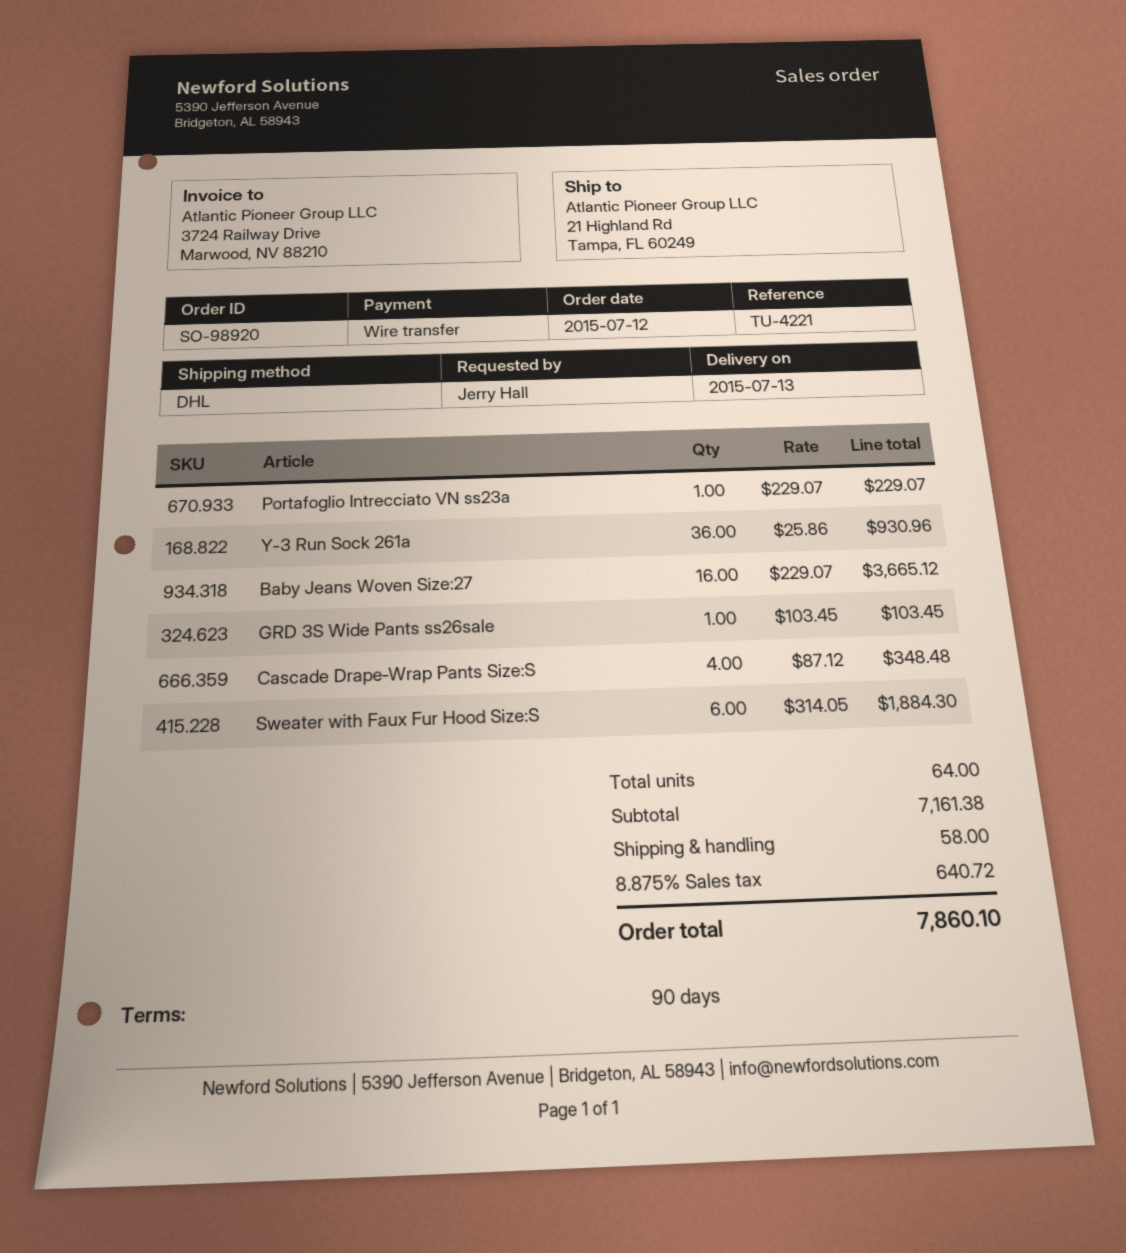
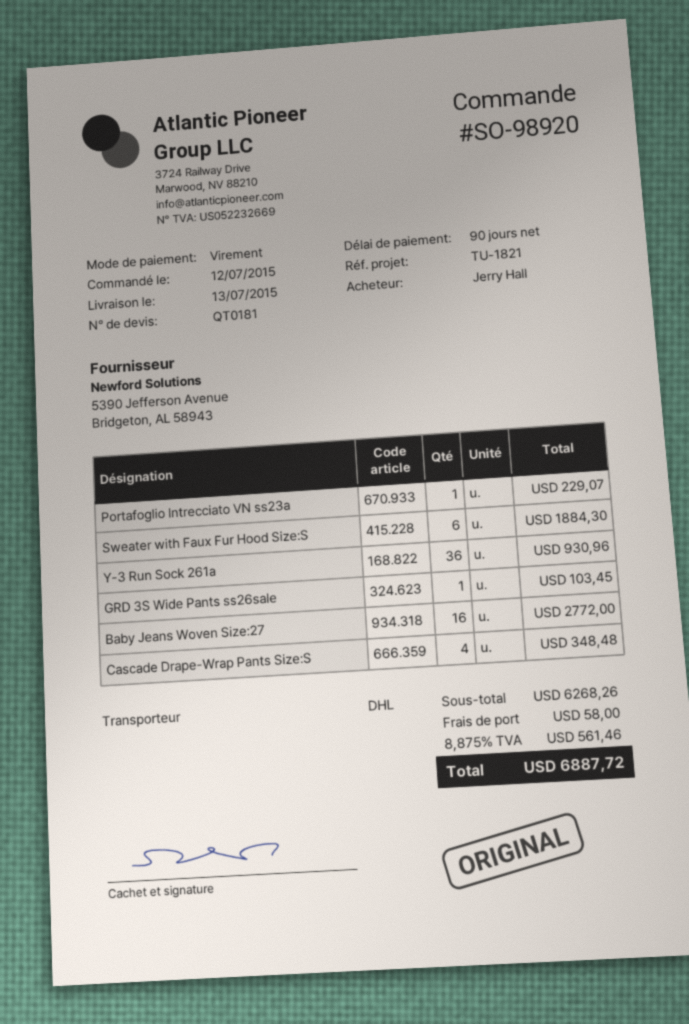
reference: TU-4221 -> TU-1821
Baby Jeans Woven Size:27: 16 for 3665.12 -> 16 for 2772.00
subtotal: 7161.38 -> 6268.26
tax: 8.875% = 640.72 -> 8.875% = 561.46
total: 7860.10 -> 6887.72

